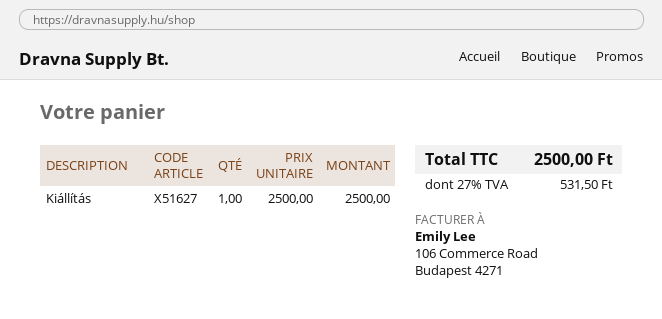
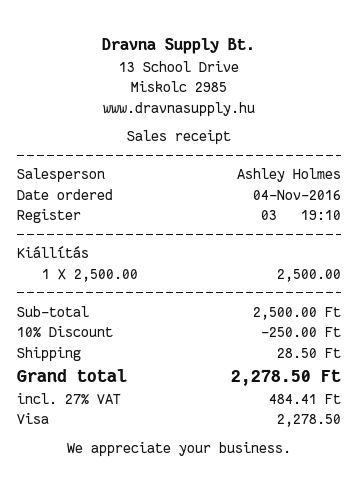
discount: none -> 10% = 250.00
shipping: none -> 28.50
tax: 27% = 531.50 -> 27% = 484.41
total: 2500.00 -> 2278.50

